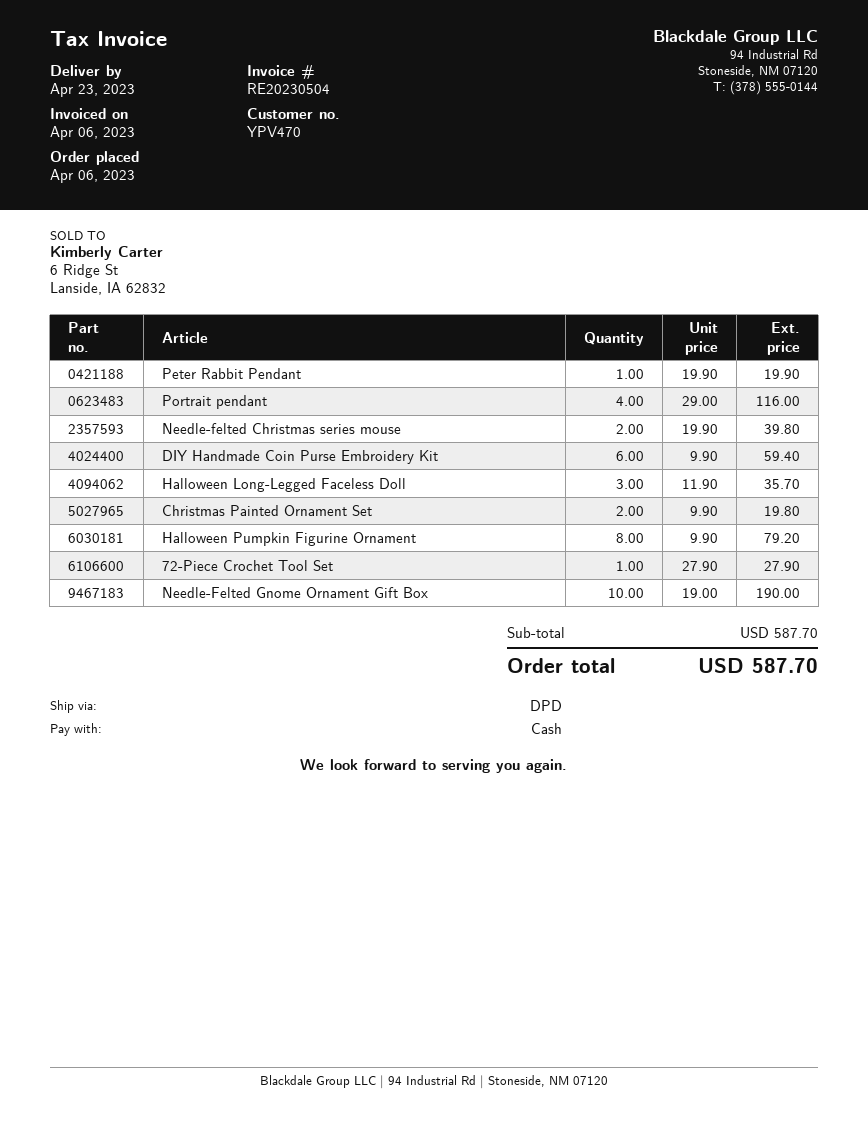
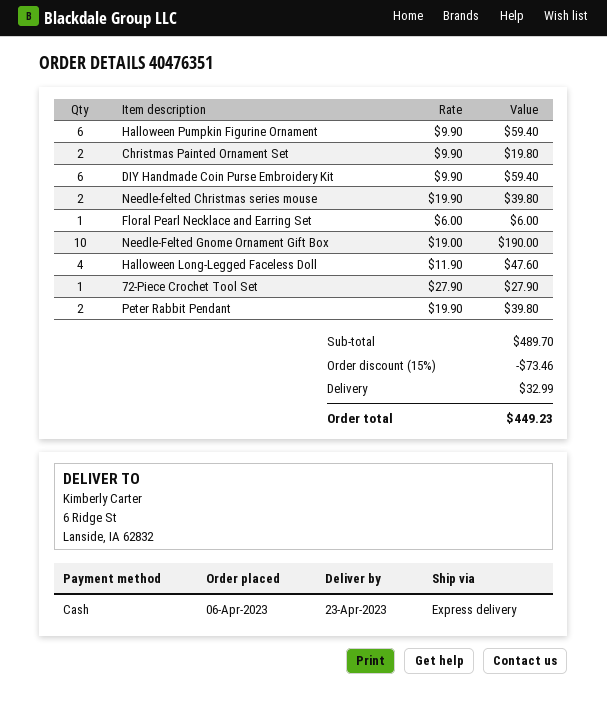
shipping method: DPD -> express
Peter Rabbit Pendant: 1 x 19.90 = 19.90 -> 2 x 19.90 = 39.80
Portrait pendant: 4 x 29.00 = 116.00 -> none
Halloween Long-Legged Faceless Doll: 3 x 11.90 = 35.70 -> 4 x 11.90 = 47.60
Halloween Pumpkin Figurine Ornament: 8 x 9.90 = 79.20 -> 6 x 9.90 = 59.40
Floral Pearl Necklace and Earring Set: none -> 1 x 6.00 = 6.00
subtotal: 587.70 -> 489.70
discount: none -> 15% = 73.46
shipping: none -> 32.99
total: 587.70 -> 449.23

